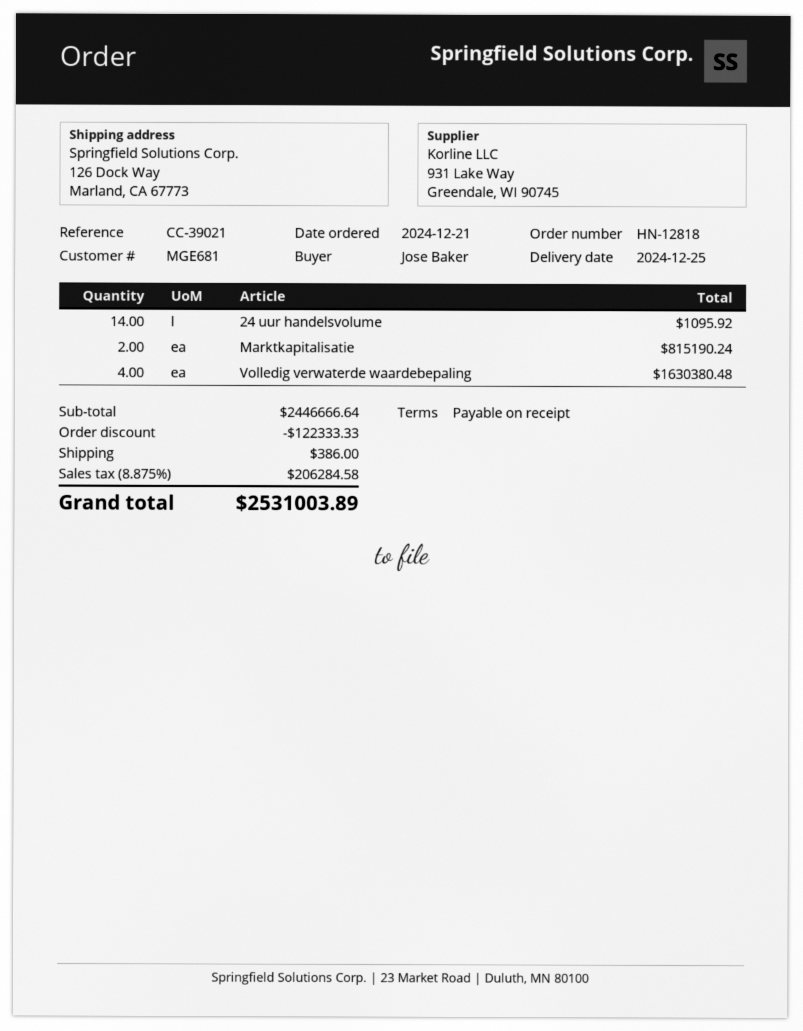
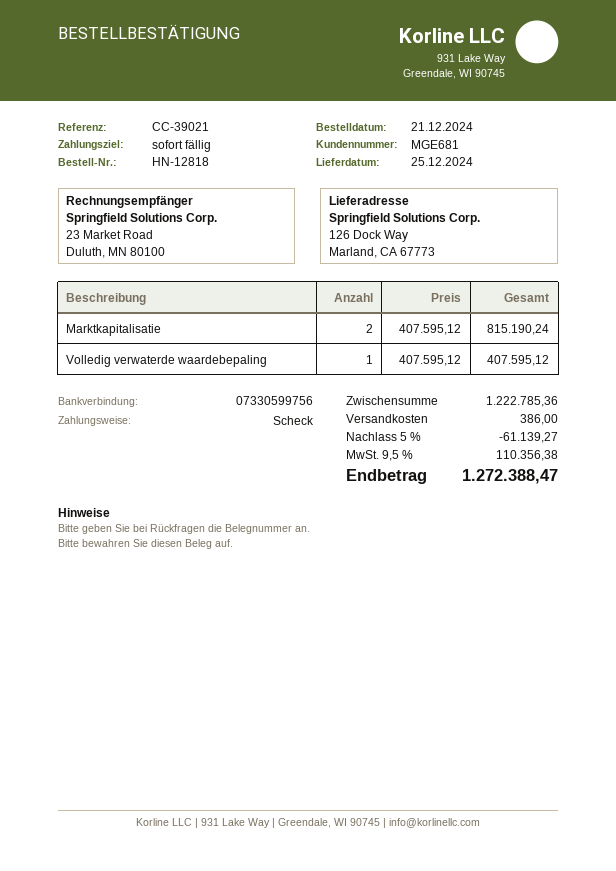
24 uur handelsvolume: 14 for 1095.92 -> none
Volledig verwaterde waardebepaling: 4 for 1630380.48 -> 1 for 407595.12
subtotal: 2446666.64 -> 1222785.36
discount: 122333.33 -> 61139.27
tax: 8.875% = 206284.58 -> 9.5% = 110356.38
total: 2531003.89 -> 1272388.47

